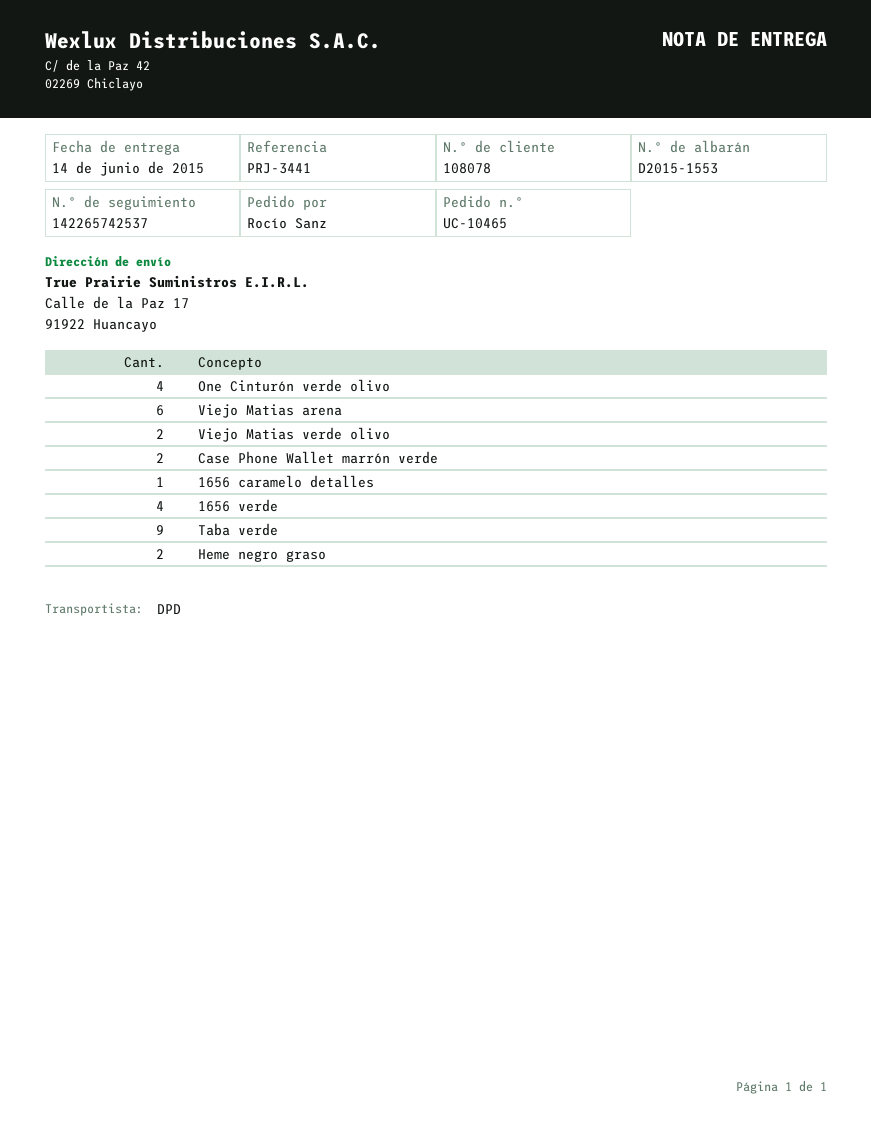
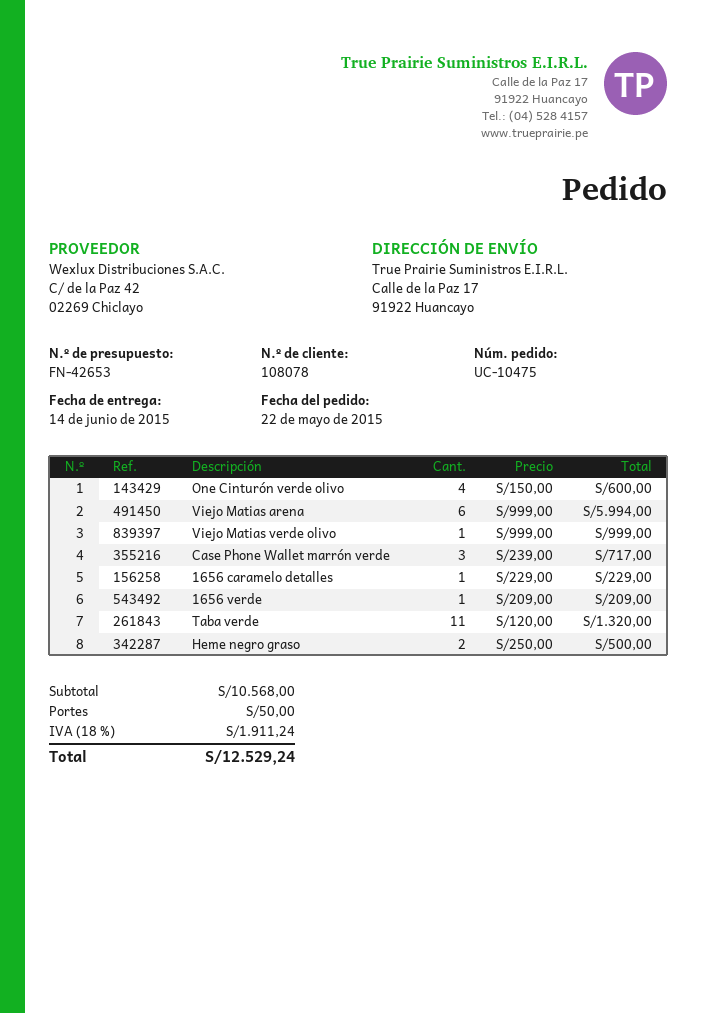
order number: UC-10465 -> UC-10475
Viejo Matias verde olivo: 2 -> 1
Case Phone Wallet marrón verde: 2 -> 3
1656 verde: 4 -> 1
Taba verde: 9 -> 11

